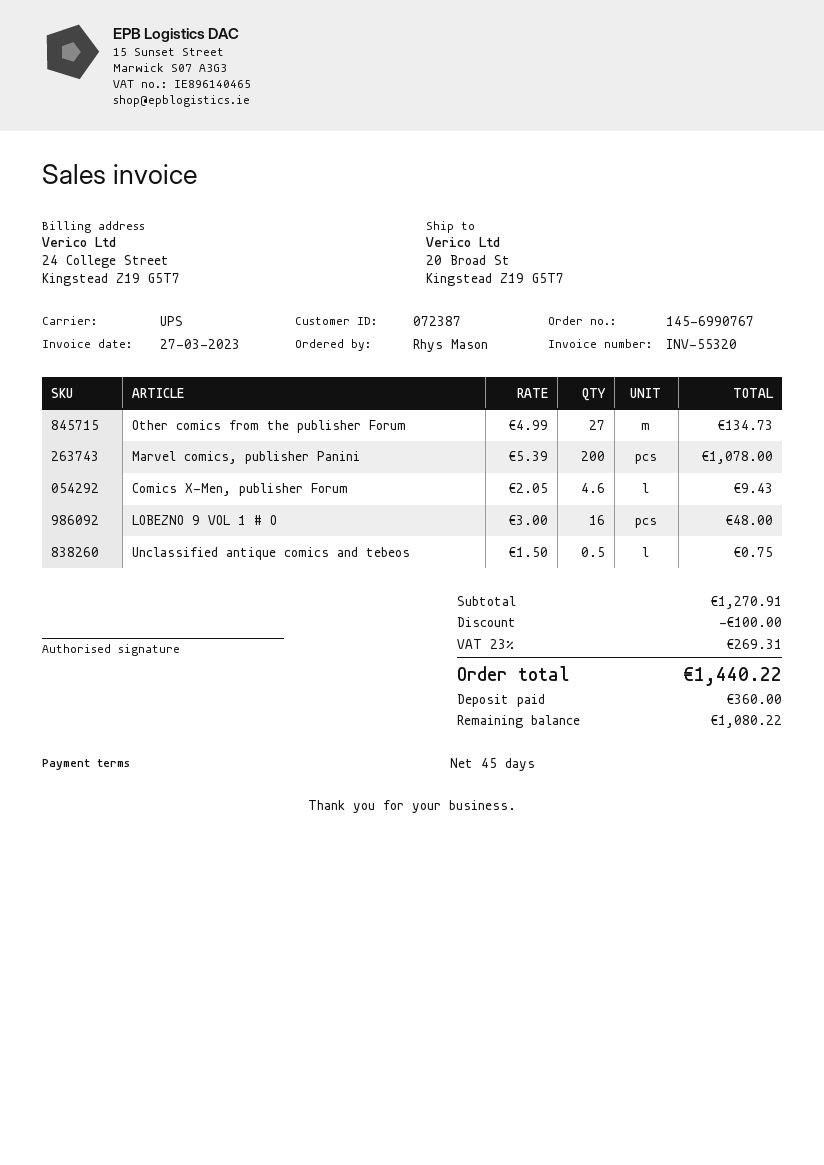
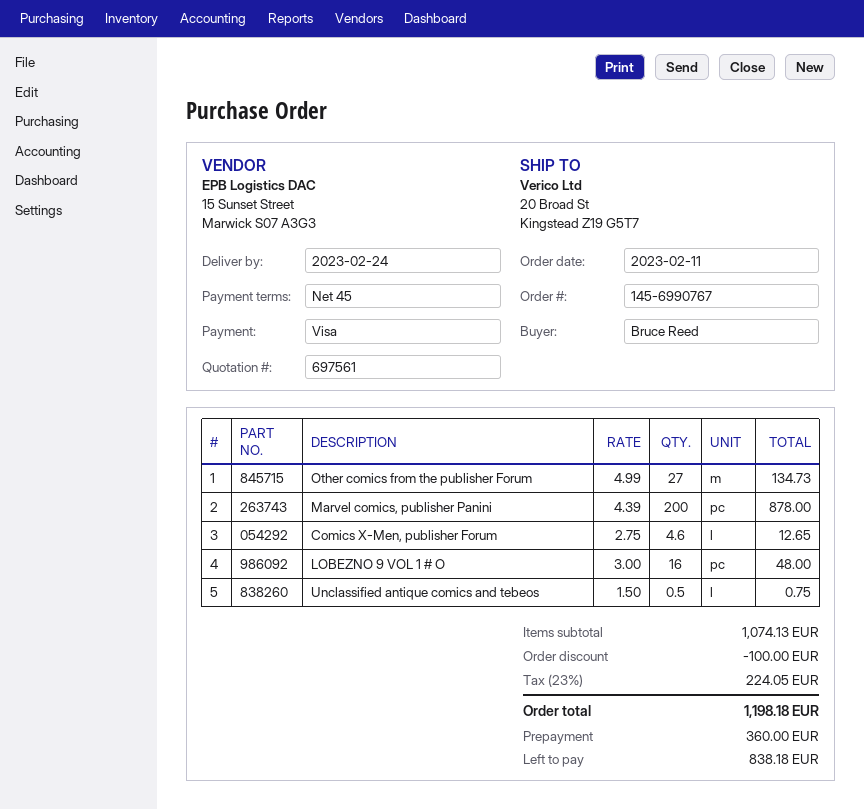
ordered by: Rhys Mason -> Bruce Reed
Marvel comics, publisher Panini: 200 x 5.39 = 1078.00 -> 200 x 4.39 = 878.00
Comics X-Men, publisher Forum: 4.6 x 2.05 = 9.43 -> 4.6 x 2.75 = 12.65
subtotal: 1270.91 -> 1074.13
tax: 23% = 269.31 -> 23% = 224.05
total: 1440.22 -> 1198.18
balance: 1080.22 -> 838.18

